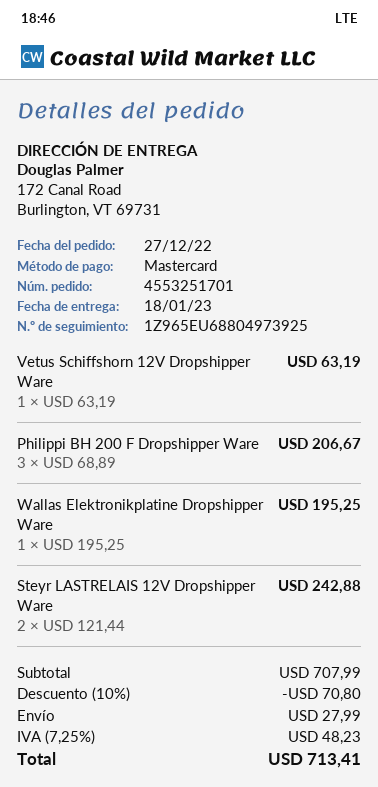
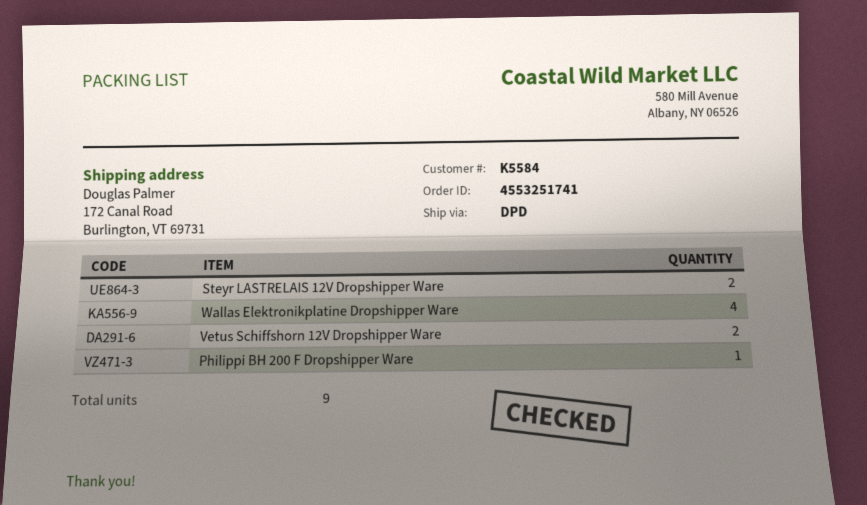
order number: 4553251701 -> 4553251741
Vetus Schiffshorn 12V Dropshipper Ware: 1 -> 2
Philippi BH 200 F Dropshipper Ware: 3 -> 1
Wallas Elektronikplatine Dropshipper Ware: 1 -> 4

